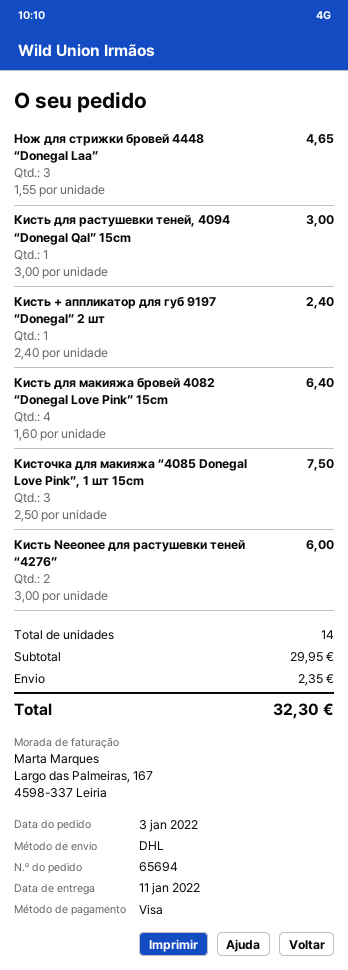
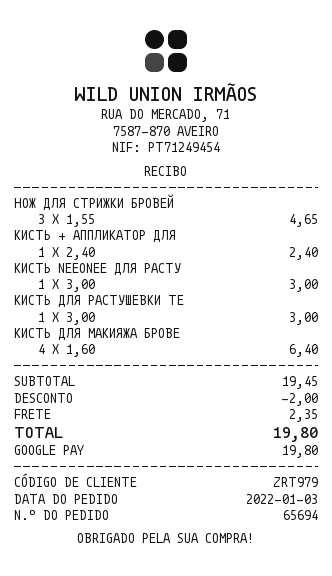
payment method: Visa -> Google Pay
Кисточка для макияжа “4085 Donegal Love Pink”, 1 шт 15cm: 3 x 2.50 = 7.50 -> none
Кисть Neeonee для растушевки теней “4276”: 2 x 3.00 = 6.00 -> 1 x 3.00 = 3.00
subtotal: 29.95 -> 19.45
discount: none -> 2.00
total: 32.30 -> 19.80

